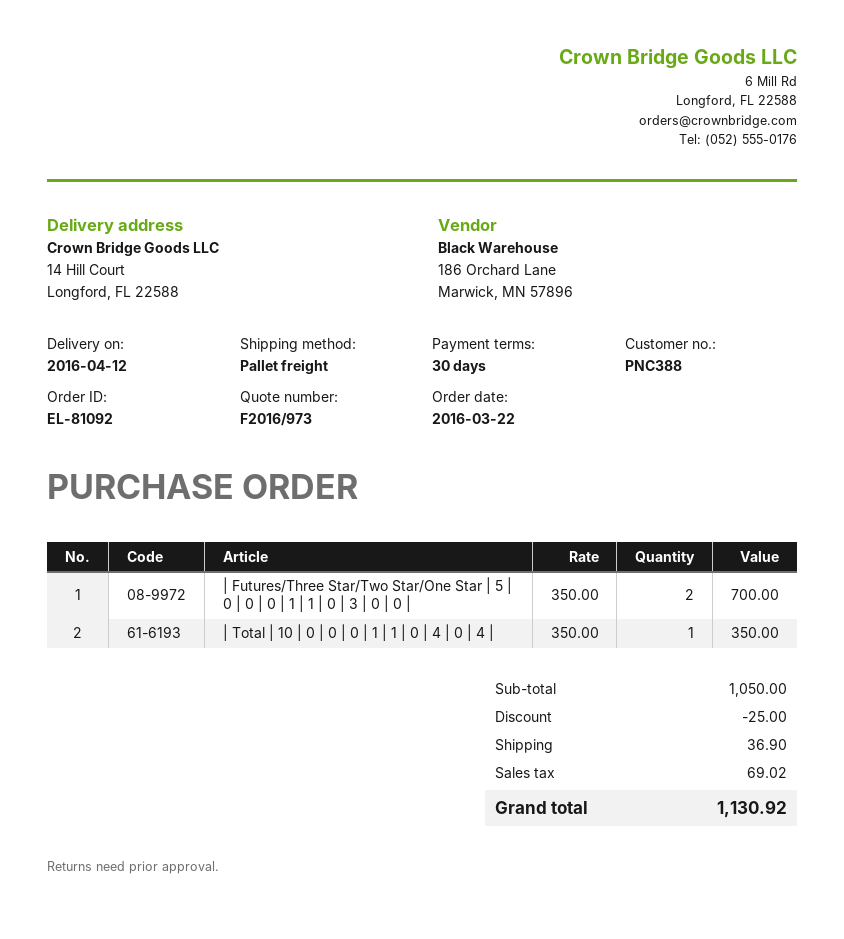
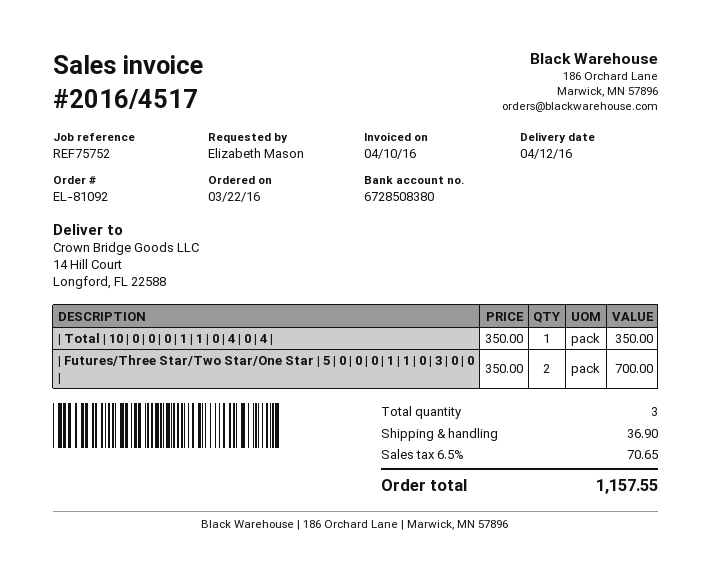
discount: 25.00 -> none
tax: 69.02 -> 70.65
total: 1130.92 -> 1157.55

